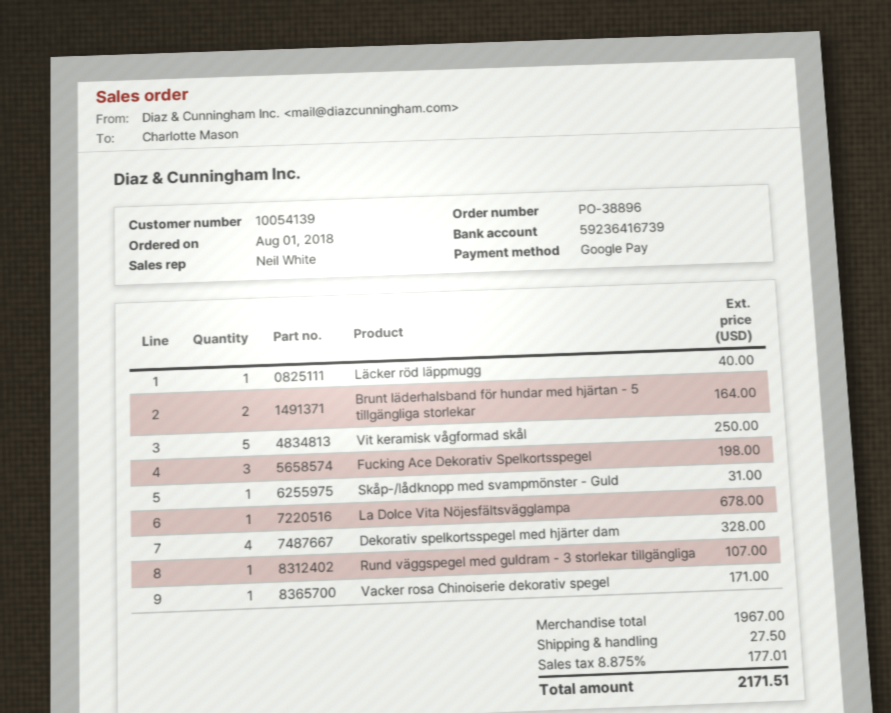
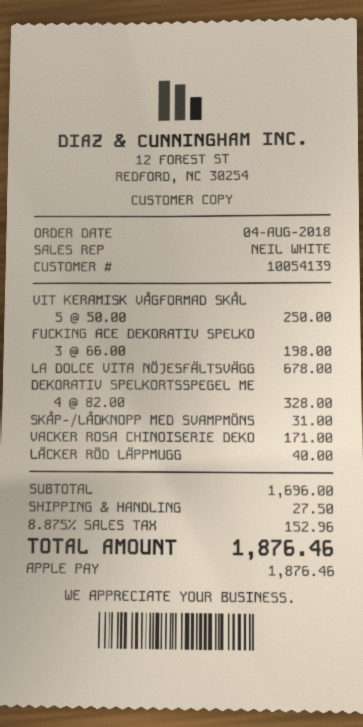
order date: 2018-08-01 -> 2018-08-04
payment method: Google Pay -> Apple Pay
Brunt läderhalsband för hundar med hjärtan - 5 tillgängliga storlekar: 2 for 164.00 -> none
Rund väggspegel med guldram - 3 storlekar tillgängliga: 1 for 107.00 -> none
subtotal: 1967.00 -> 1696.00
tax: 8.875% = 177.01 -> 8.875% = 152.96
total: 2171.51 -> 1876.46

